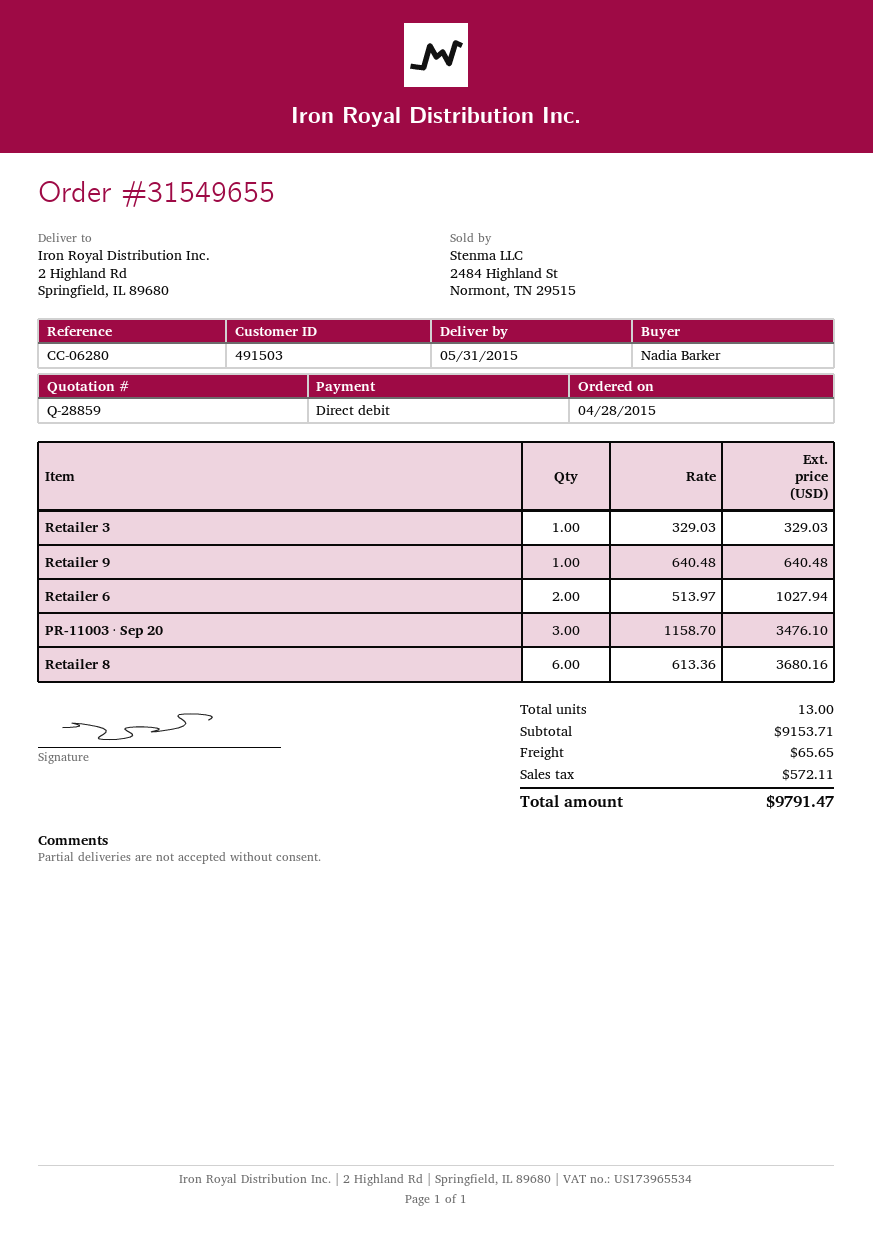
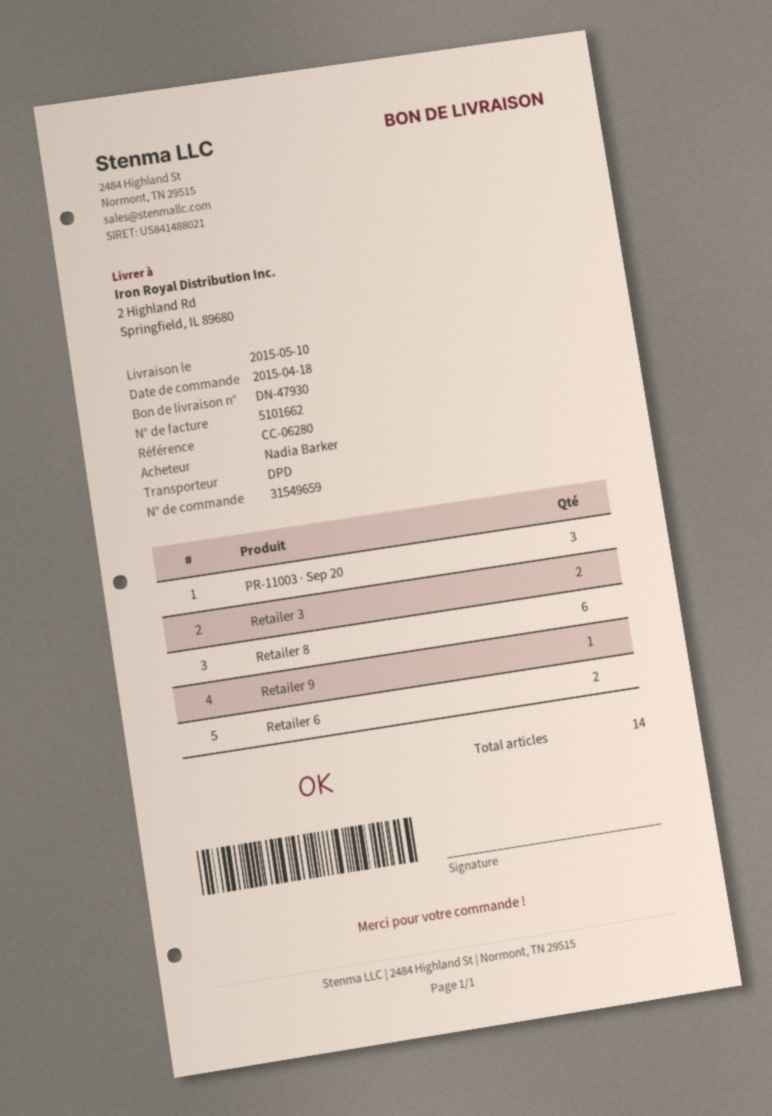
order number: 31549655 -> 31549659
order date: 2015-04-28 -> 2015-04-18
delivery date: 2015-05-31 -> 2015-05-10
Retailer 3: 1 -> 2
total quantity: 13 -> 14

